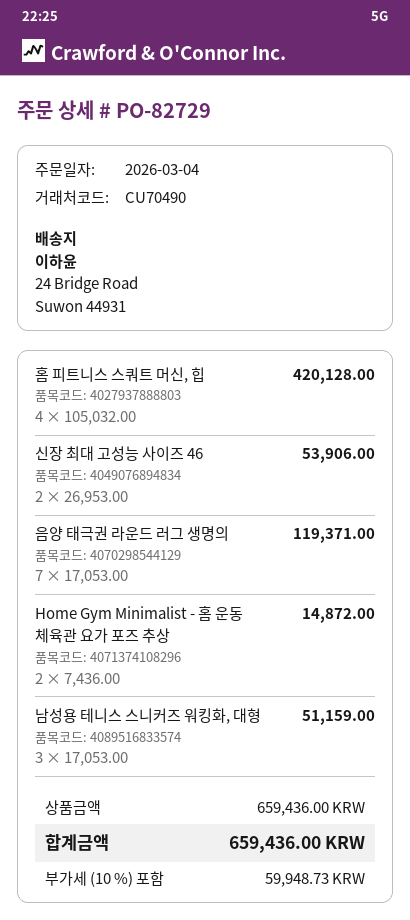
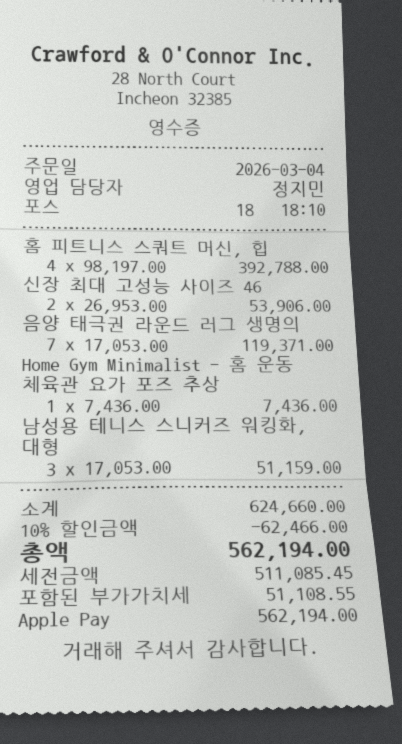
홈 피트니스 스쿼트 머신, 힙: 4 x 105032.00 = 420128.00 -> 4 x 98197.00 = 392788.00
Home Gym Minimalist - 홈 운동 체육관 요가 포즈 추상: 2 x 7436.00 = 14872.00 -> 1 x 7436.00 = 7436.00
subtotal: 659436.00 -> 624660.00
discount: none -> 10% = 62466.00
tax: 59948.73 -> 51108.55
total: 659436.00 -> 562194.00

